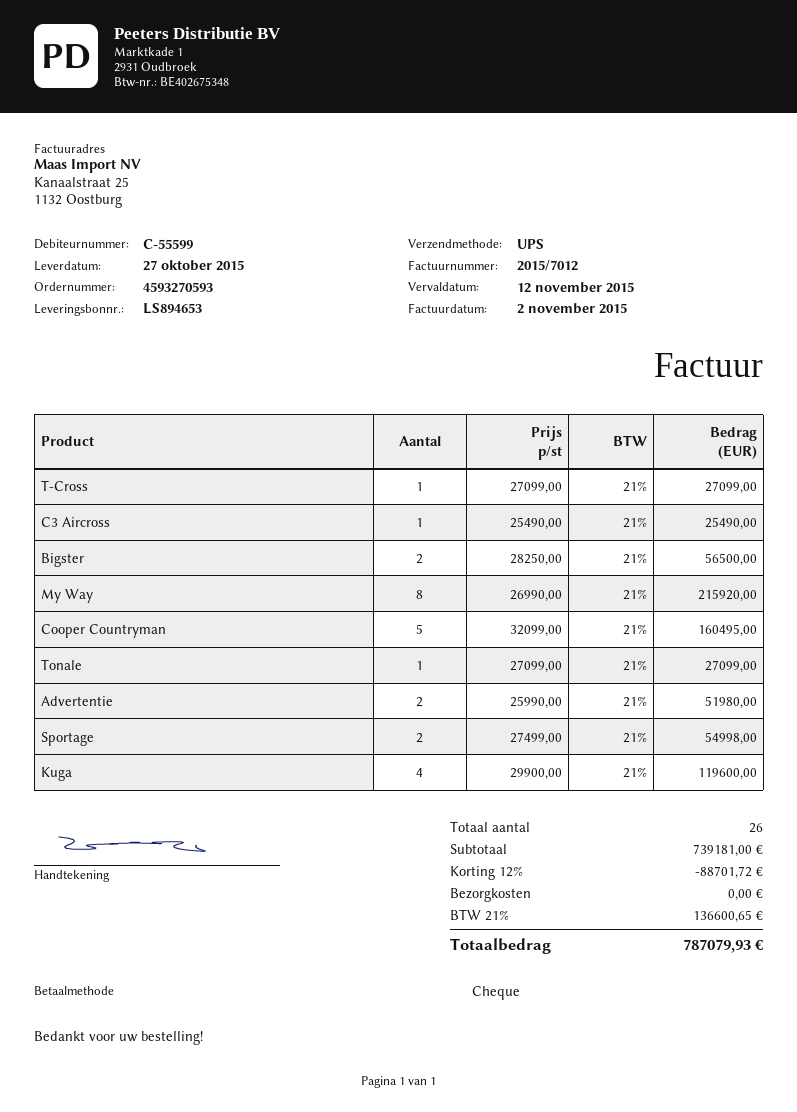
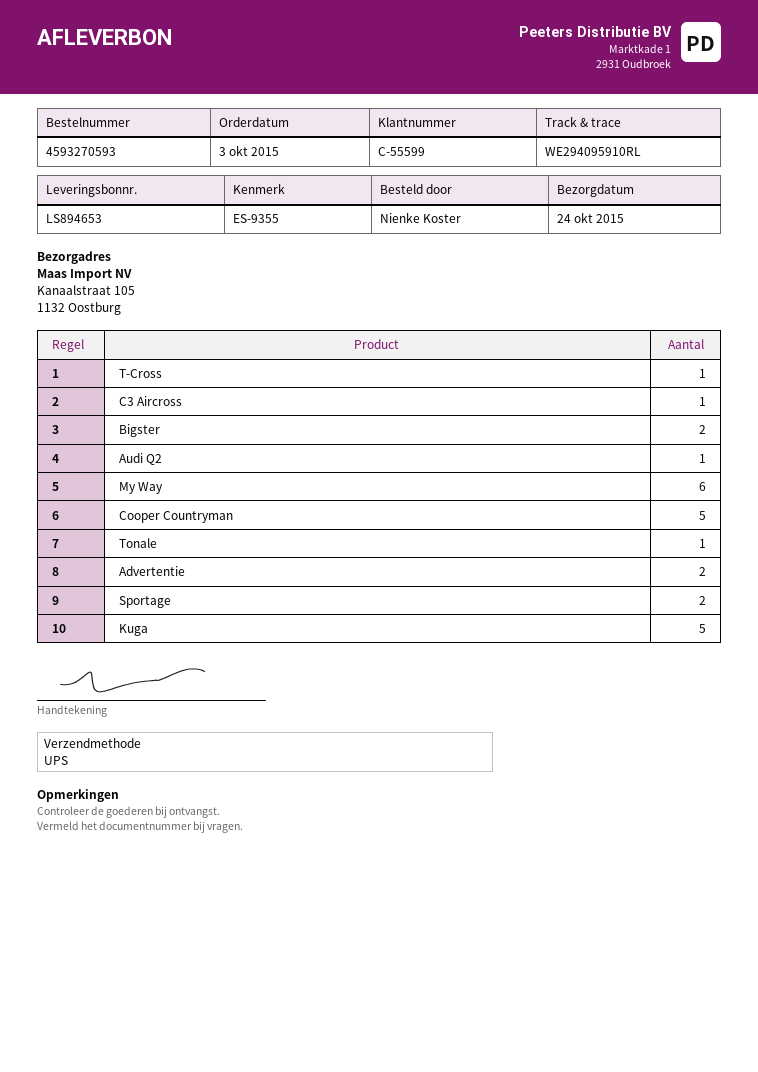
delivery date: 2015-10-27 -> 2015-10-24
My Way: 8 -> 6
Kuga: 4 -> 5
Audi Q2: none -> 1

